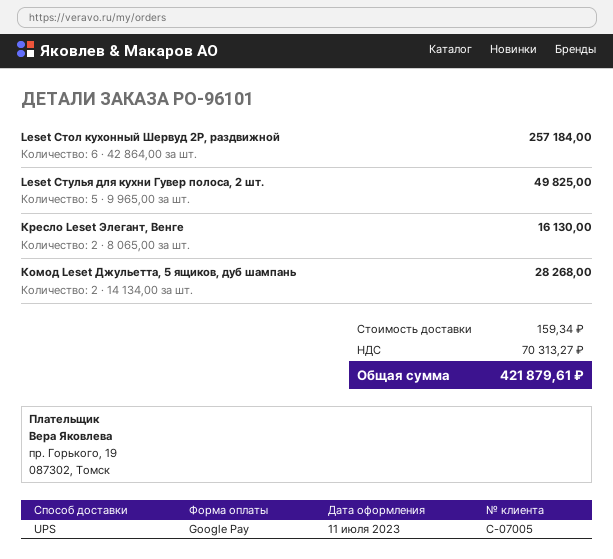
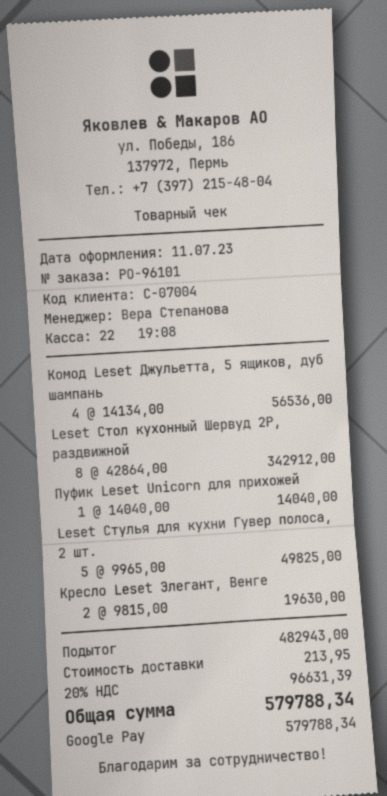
customer number: C-07005 -> C-07004
Leset Стол кухонный Шервуд 2Р, раздвижной: 6 x 42864.00 = 257184.00 -> 8 x 42864.00 = 342912.00
Кресло Leset Элегант, Венге: 2 x 8065.00 = 16130.00 -> 2 x 9815.00 = 19630.00
Комод Leset Джульетта, 5 ящиков, дуб шампань: 2 x 14134.00 = 28268.00 -> 4 x 14134.00 = 56536.00
Пуфик Leset Unicorn для прихожей: none -> 1 x 14040.00 = 14040.00
shipping: 159.34 -> 213.95
tax: 70313.27 -> 96631.39
total: 421879.61 -> 579788.34

